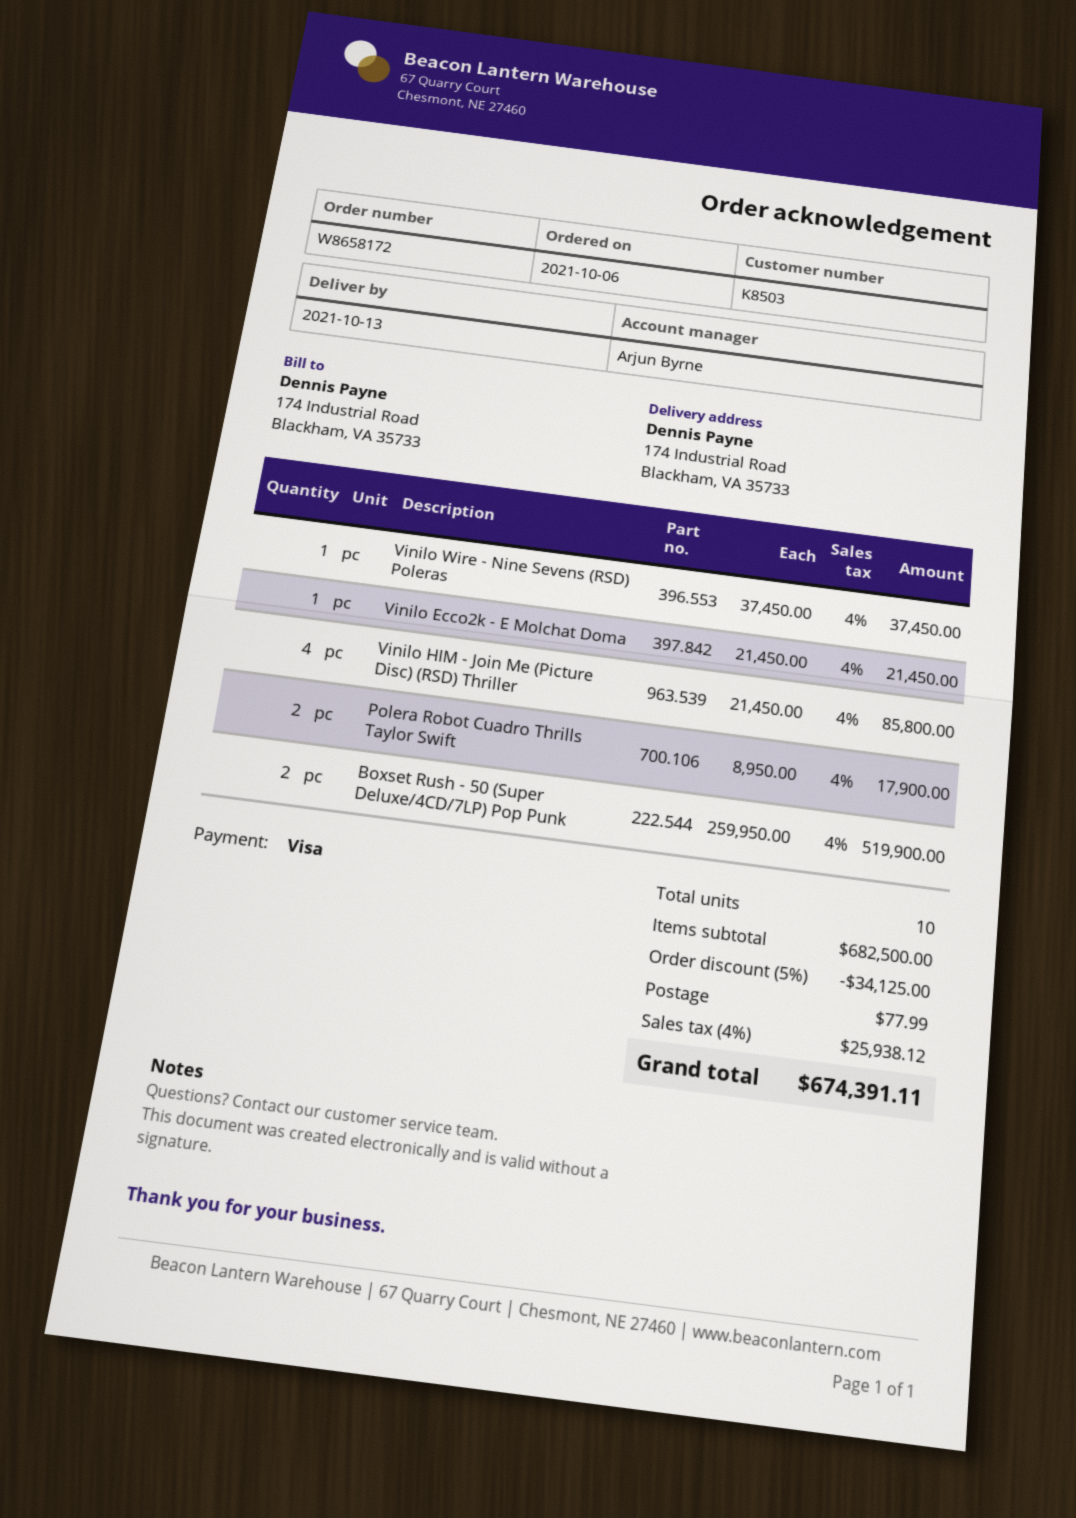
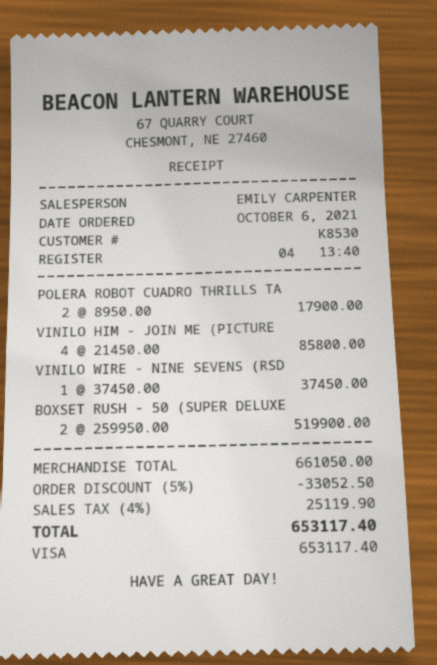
customer number: K8503 -> K8530
sales rep: Arjun Byrne -> EMILY CARPENTER
Vinilo Ecco2k - E Molchat Doma: 1 x 21450.00 = 21450.00 -> none
subtotal: 682500.00 -> 661050.00
discount: 5% = 34125.00 -> 5% = 33052.50
shipping: 77.99 -> none
tax: 4% = 25938.12 -> 4% = 25119.90
total: 674391.11 -> 653117.40

